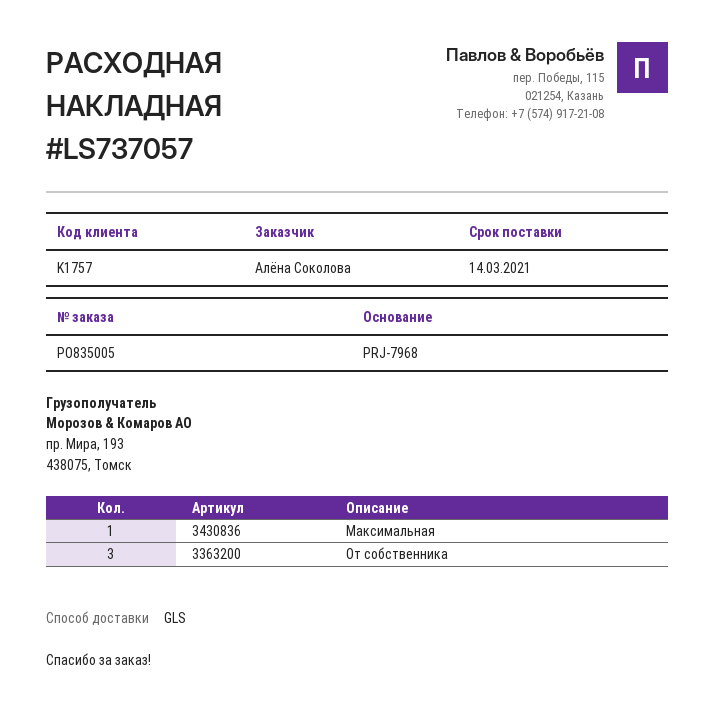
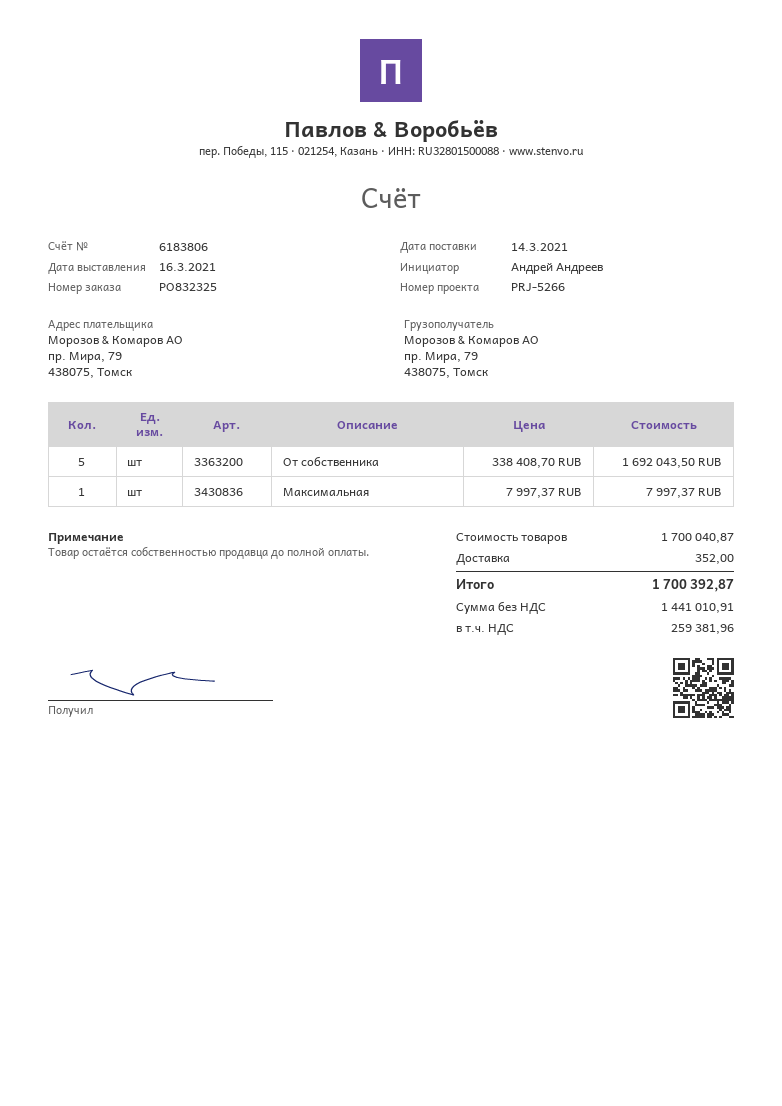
order number: PO835005 -> PO832325
reference: PRJ-7968 -> PRJ-5266
ordered by: Алёна Соколова -> Андрей Андреев
ship to: пр. Мира, 193, 438075, Томск -> пр. Мира, 79, 438075, Томск
От собственника: 3 -> 5

